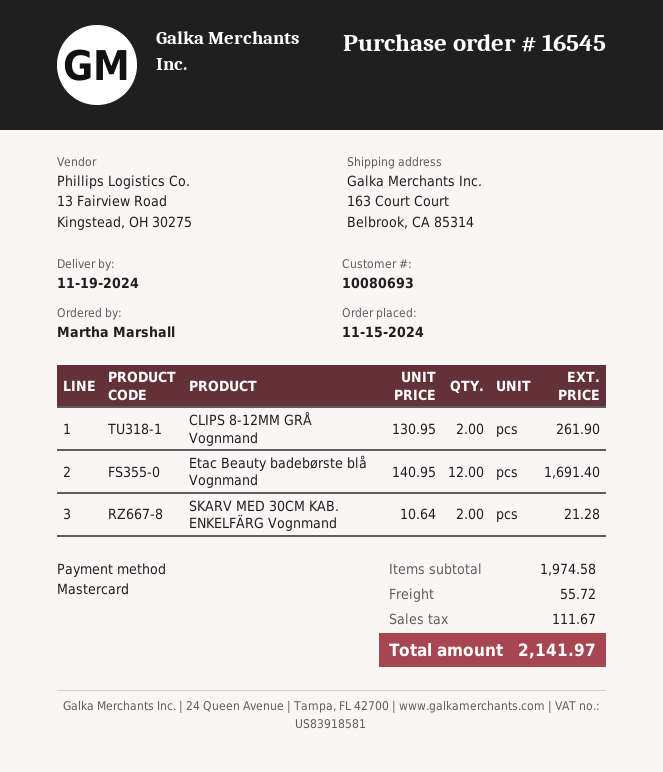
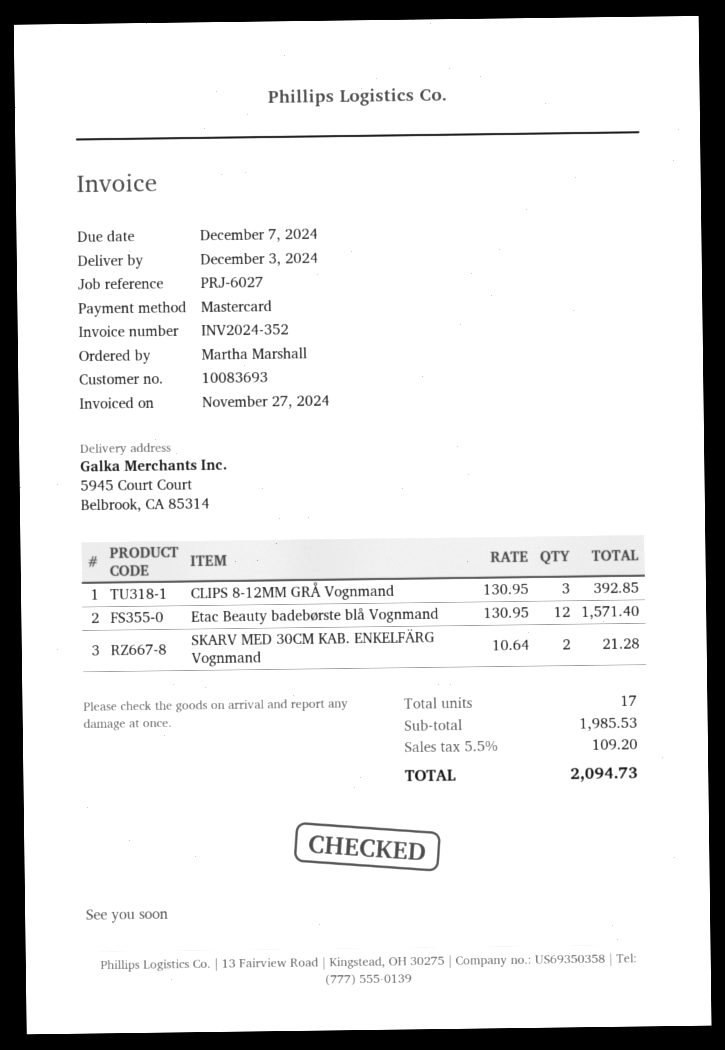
delivery date: 2024-11-19 -> 2024-12-03
customer number: 10080693 -> 10083693
ship to: 163 Court Court, Belbrook, CA 85314 -> 5945 Court Court, Belbrook, CA 85314
CLIPS 8-12MM GRÅ Vognmand: 2 x 130.95 = 261.90 -> 3 x 130.95 = 392.85
Etac Beauty badebørste blå Vognmand: 12 x 140.95 = 1691.40 -> 12 x 130.95 = 1571.40
subtotal: 1974.58 -> 1985.53
shipping: 55.72 -> none
tax: 111.67 -> 109.20
total: 2141.97 -> 2094.73

